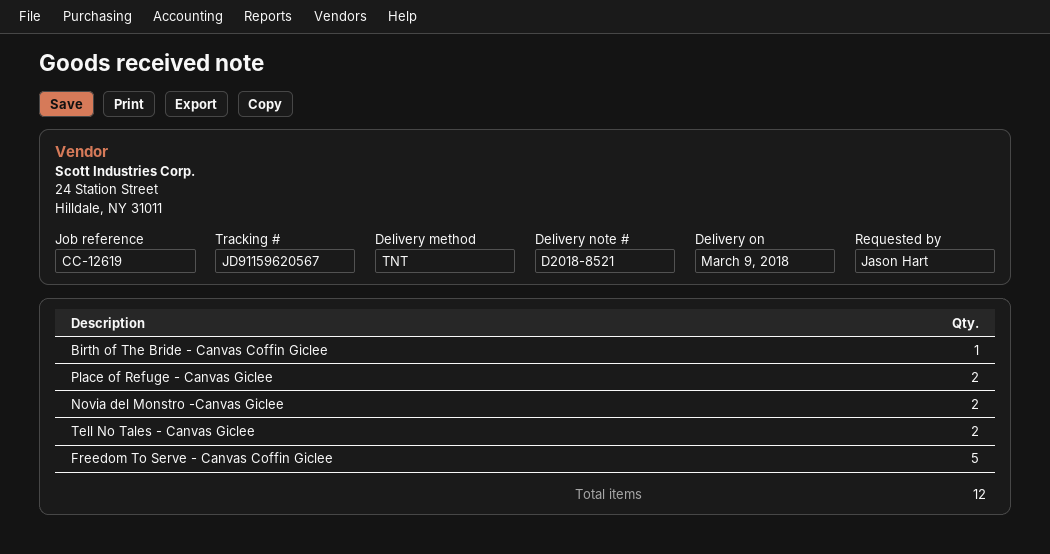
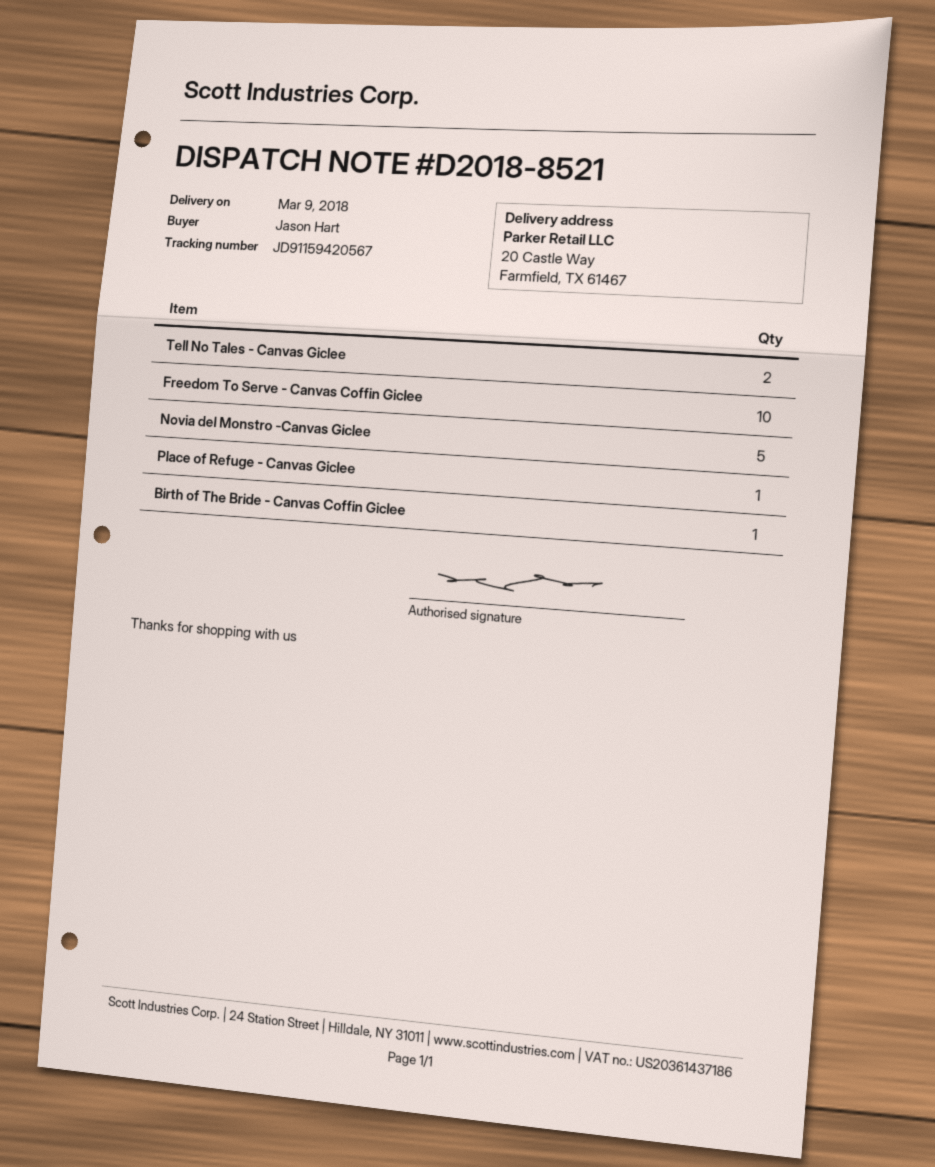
tracking number: JD91159620567 -> JD91159420567
Place of Refuge - Canvas Giclee: 2 -> 1
Novia del Monstro -Canvas Giclee: 2 -> 5
Freedom To Serve - Canvas Coffin Giclee: 5 -> 10

